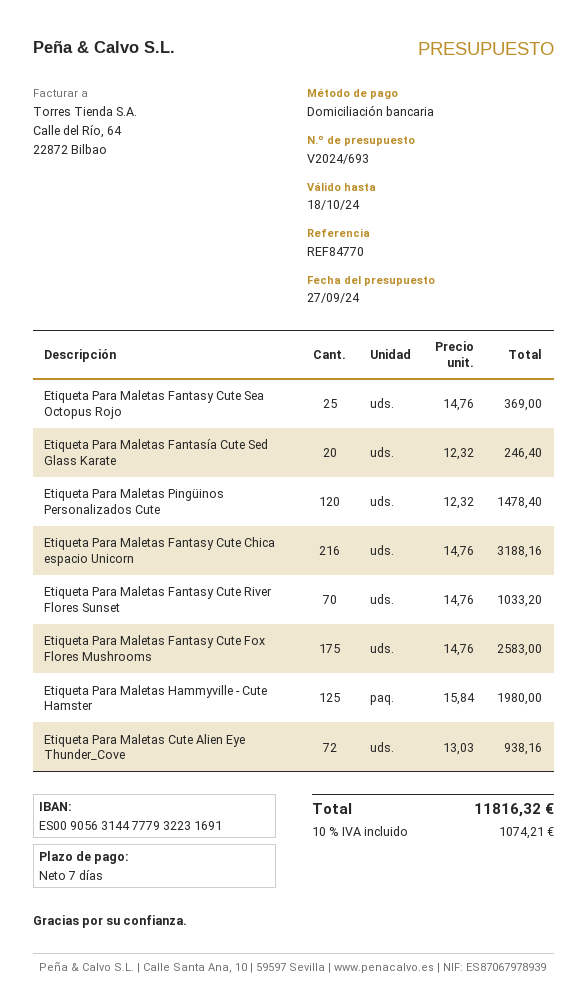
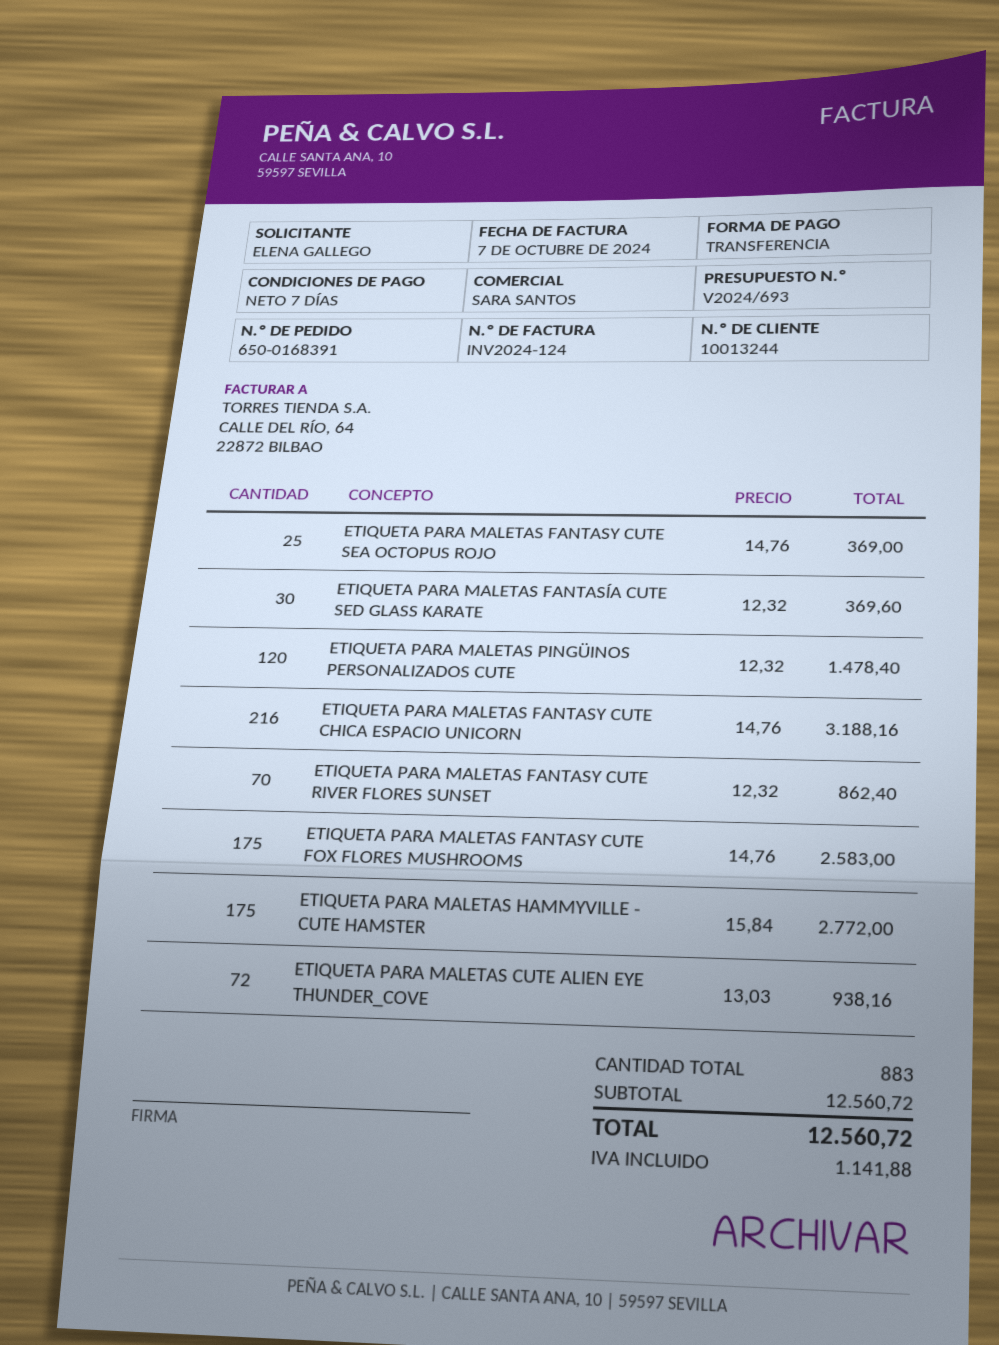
payment method: direct debit -> bank transfer
Etiqueta Para Maletas Fantasía Cute Sed Glass Karate: 20 x 12.32 = 246.40 -> 30 x 12.32 = 369.60
Etiqueta Para Maletas Fantasy Cute River Flores Sunset: 70 x 14.76 = 1033.20 -> 70 x 12.32 = 862.40
Etiqueta Para Maletas Hammyville - Cute Hamster: 125 x 15.84 = 1980.00 -> 175 x 15.84 = 2772.00
tax: 1074.21 -> 1141.88
total: 11816.32 -> 12560.72

